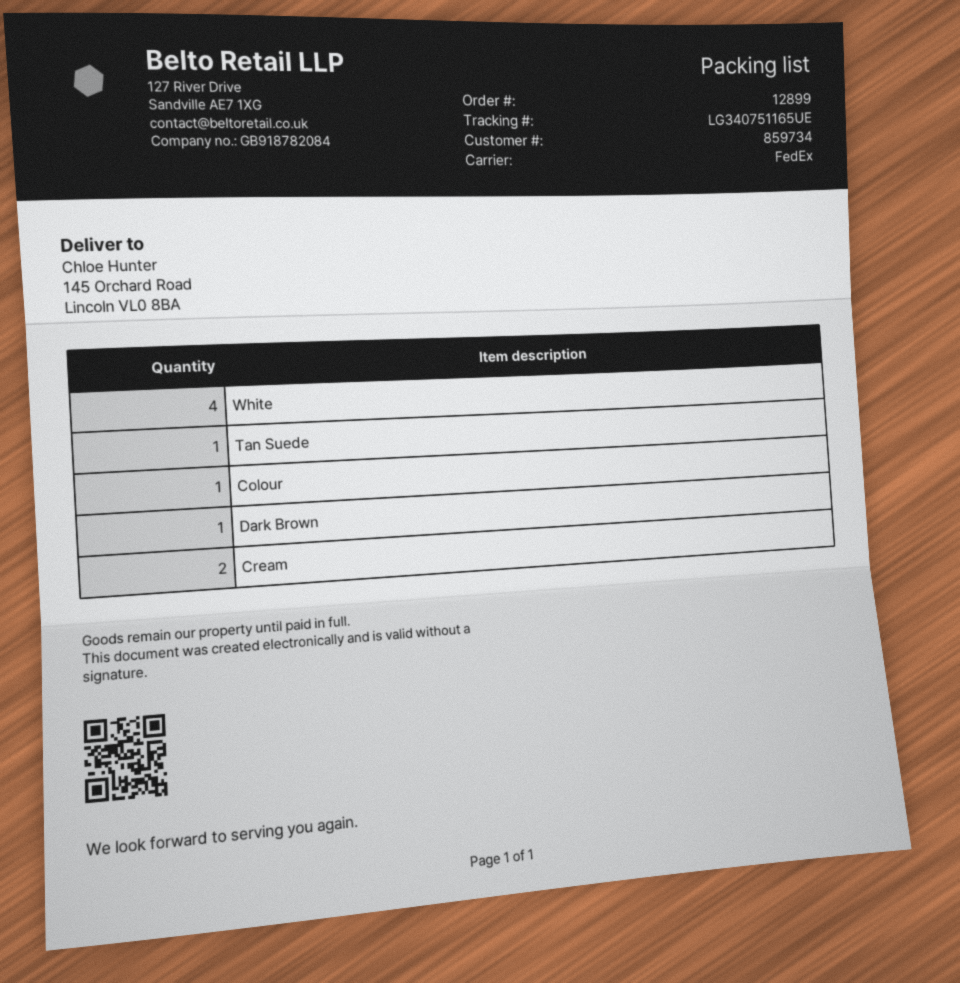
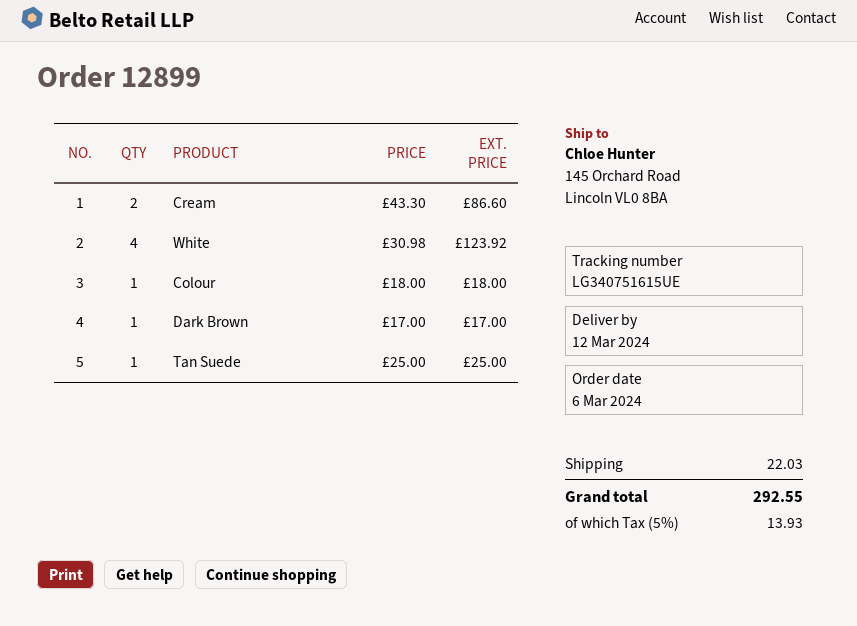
tracking number: LG340751165UE -> LG340751615UE

